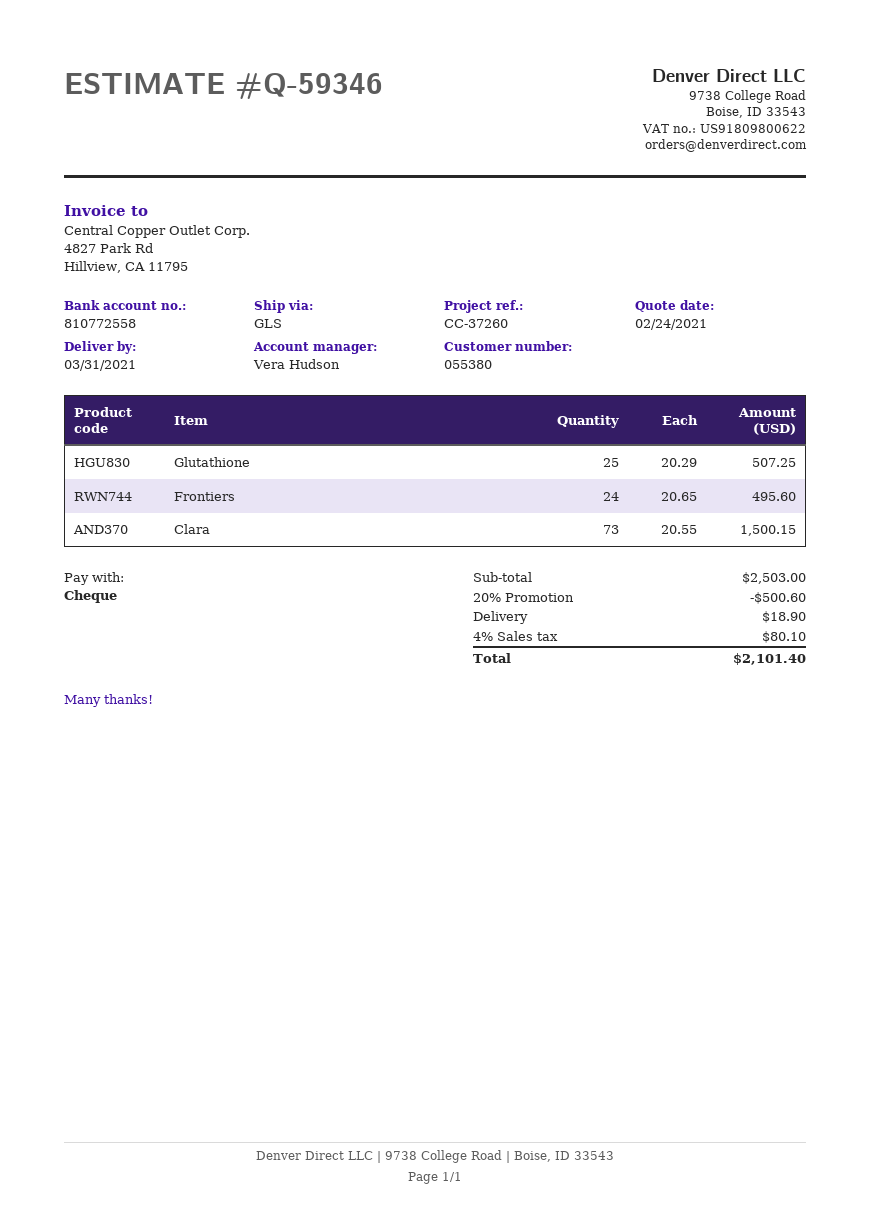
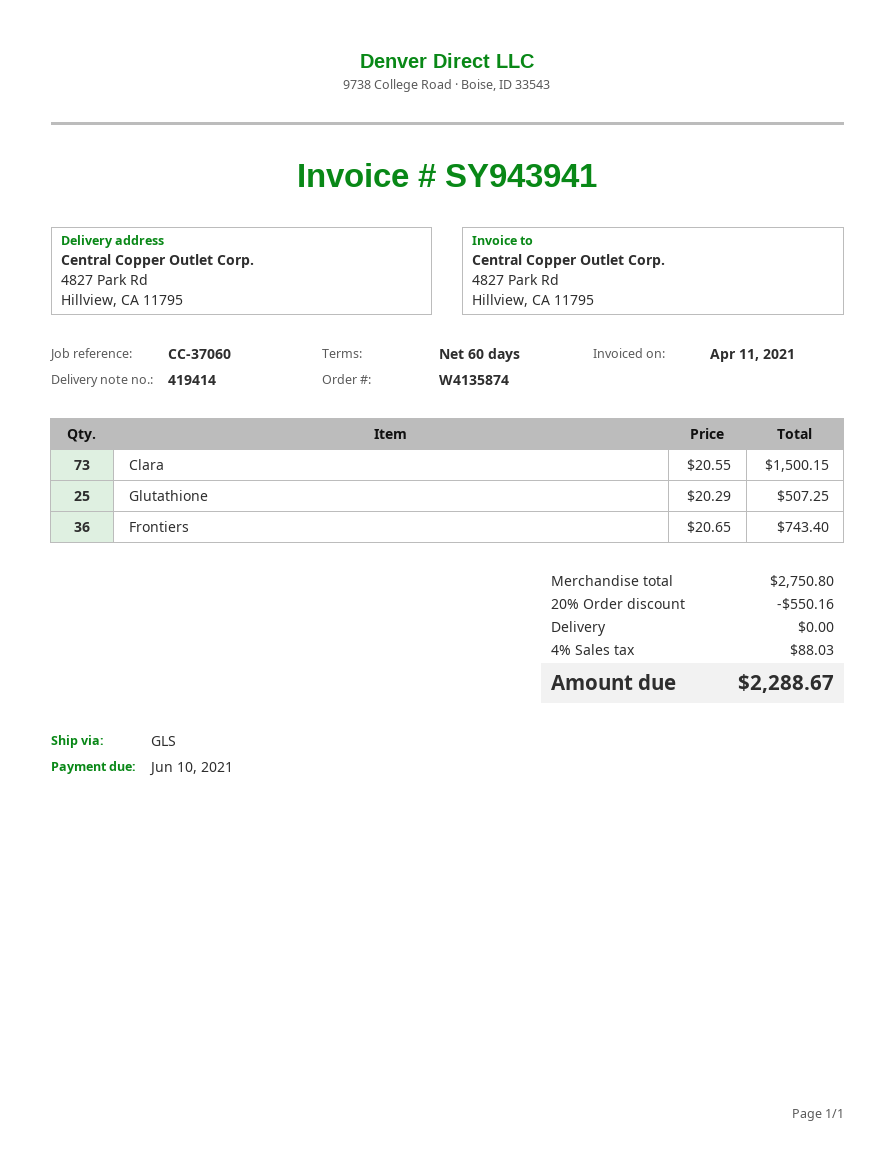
reference: CC-37260 -> CC-37060
Frontiers: 24 x 20.65 = 495.60 -> 36 x 20.65 = 743.40
subtotal: 2503.00 -> 2750.80
discount: 20% = 500.60 -> 20% = 550.16
shipping: 18.90 -> 0.00
tax: 4% = 80.10 -> 4% = 88.03
total: 2101.40 -> 2288.67

